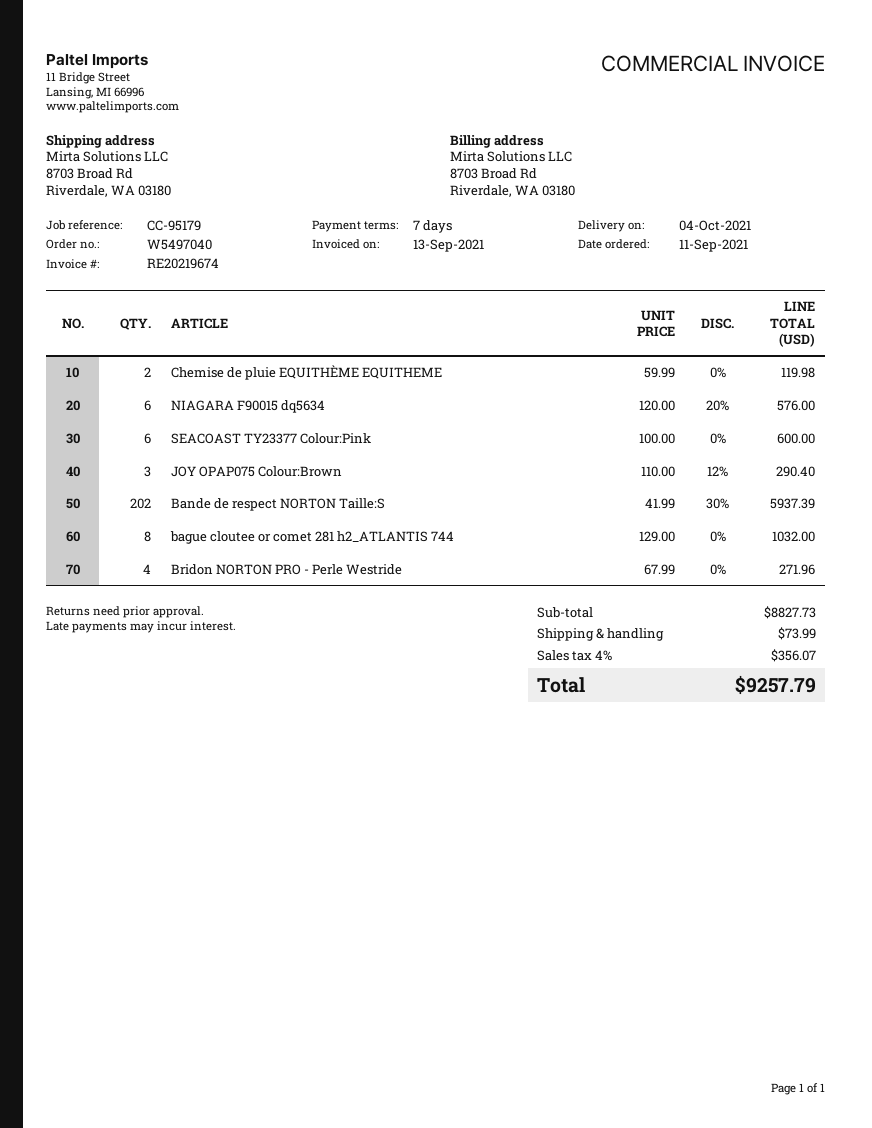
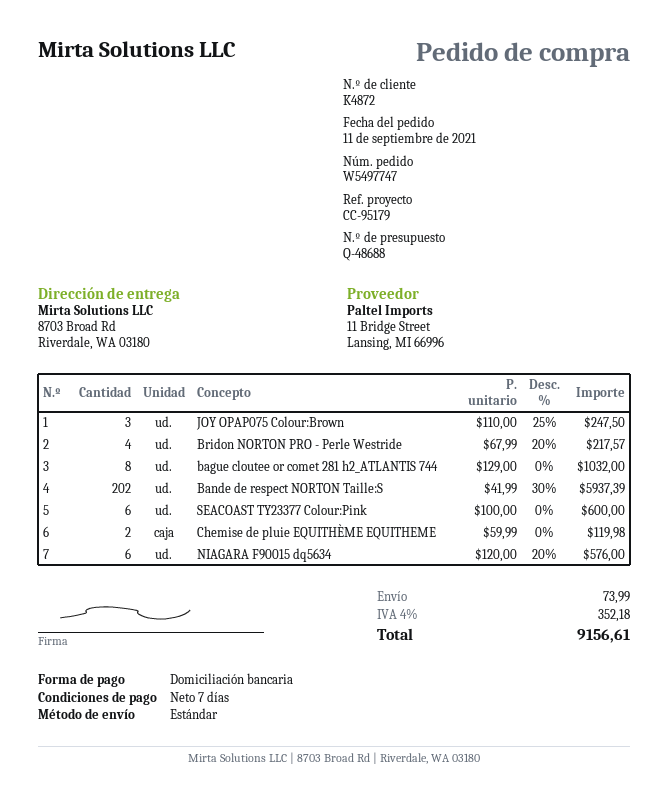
order number: W5497040 -> W5497747
JOY OPAP075 Colour:Brown: 3 x 110.00 - 12% = 290.40 -> 3 x 110.00 - 25% = 247.50
Bridon NORTON PRO - Perle Westride: 4 x 67.99 = 271.96 -> 4 x 67.99 - 20% = 217.57
tax: 4% = 356.07 -> 4% = 352.18
total: 9257.79 -> 9156.61

